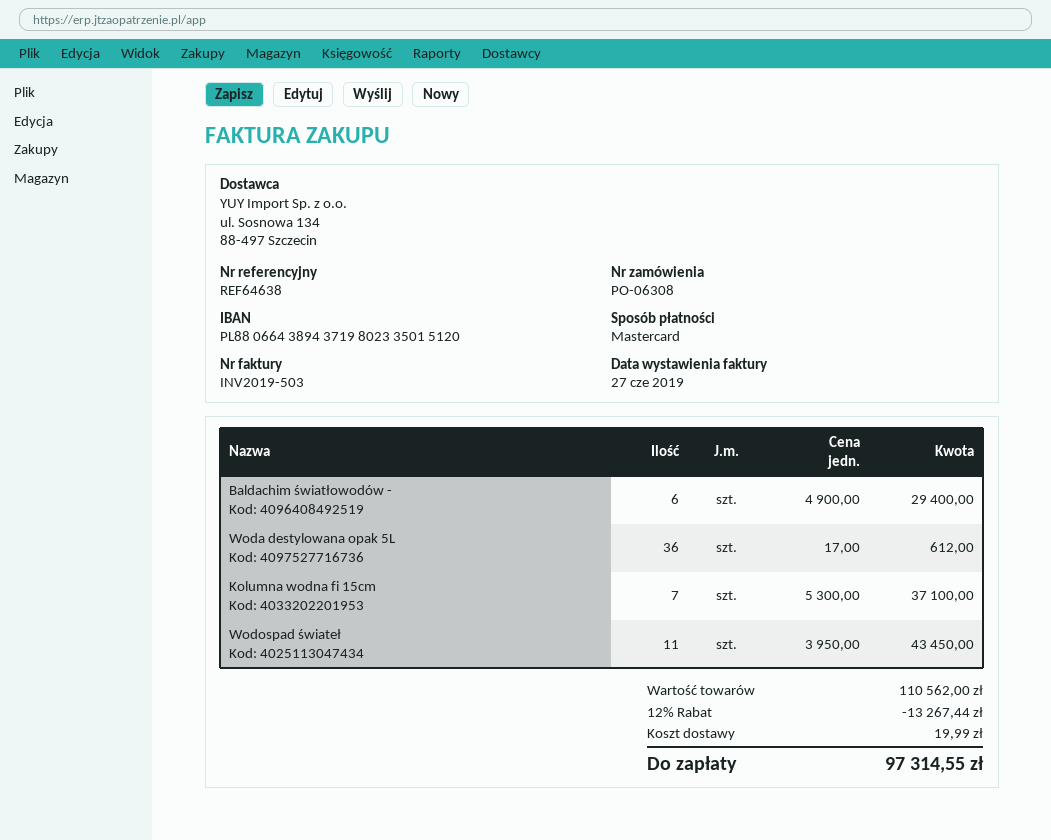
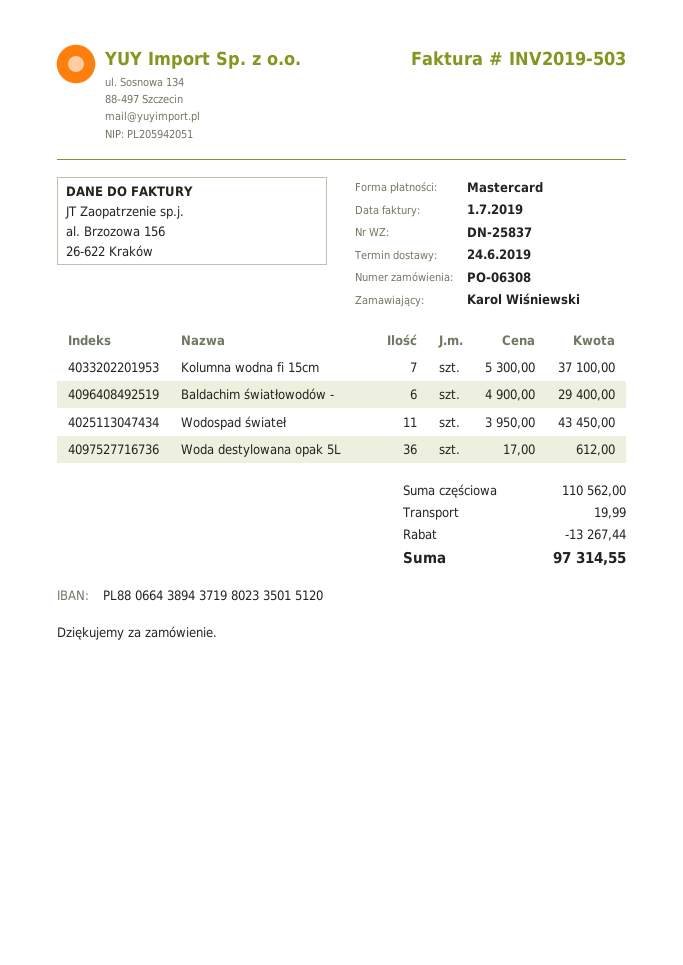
invoice date: 2019-06-27 -> 2019-07-01

